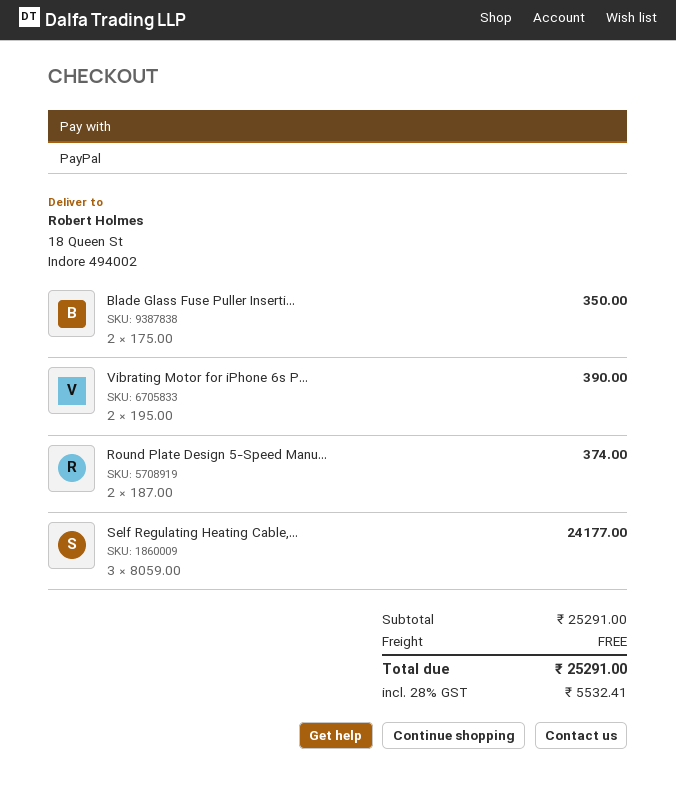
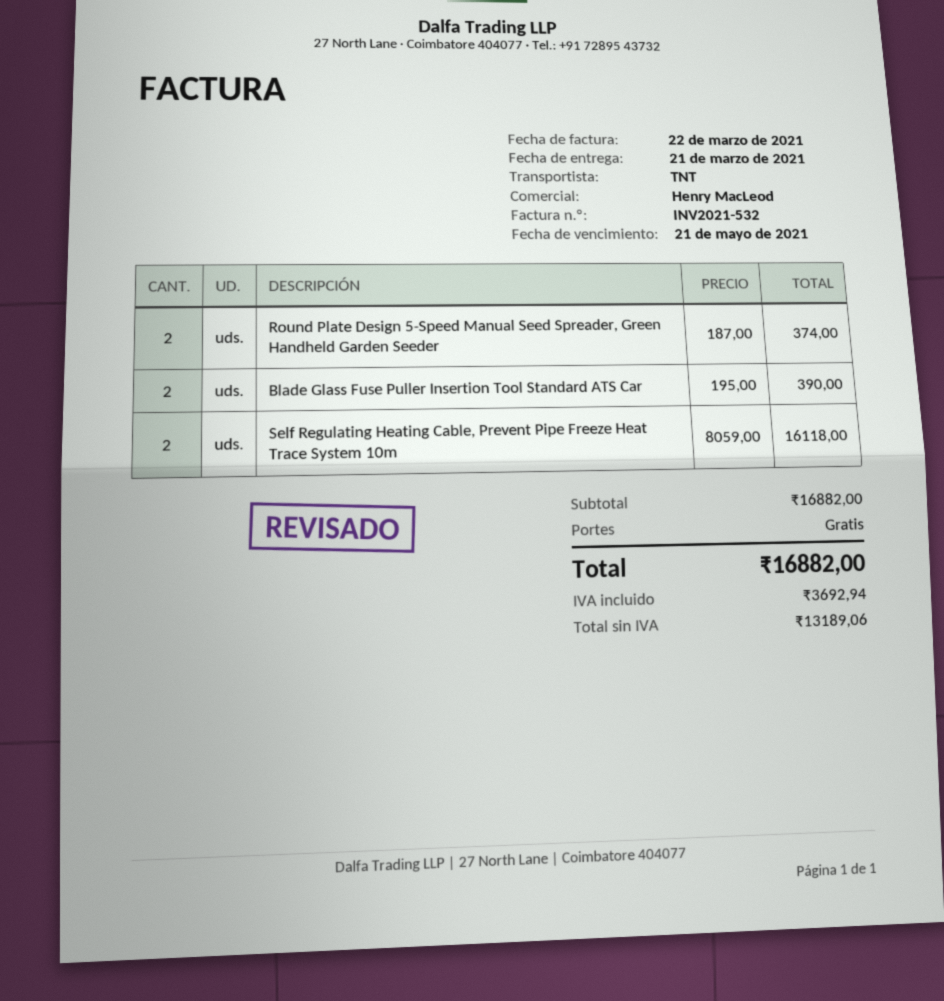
Blade Glass Fuse Puller Inserti...: 2 x 175.00 = 350.00 -> 2 x 195.00 = 390.00
Vibrating Motor for iPhone 6s P...: 2 x 195.00 = 390.00 -> none
Self Regulating Heating Cable,...: 3 x 8059.00 = 24177.00 -> 2 x 8059.00 = 16118.00
subtotal: 25291.00 -> 16882.00
tax: 5532.41 -> 3692.94
total: 25291.00 -> 16882.00

